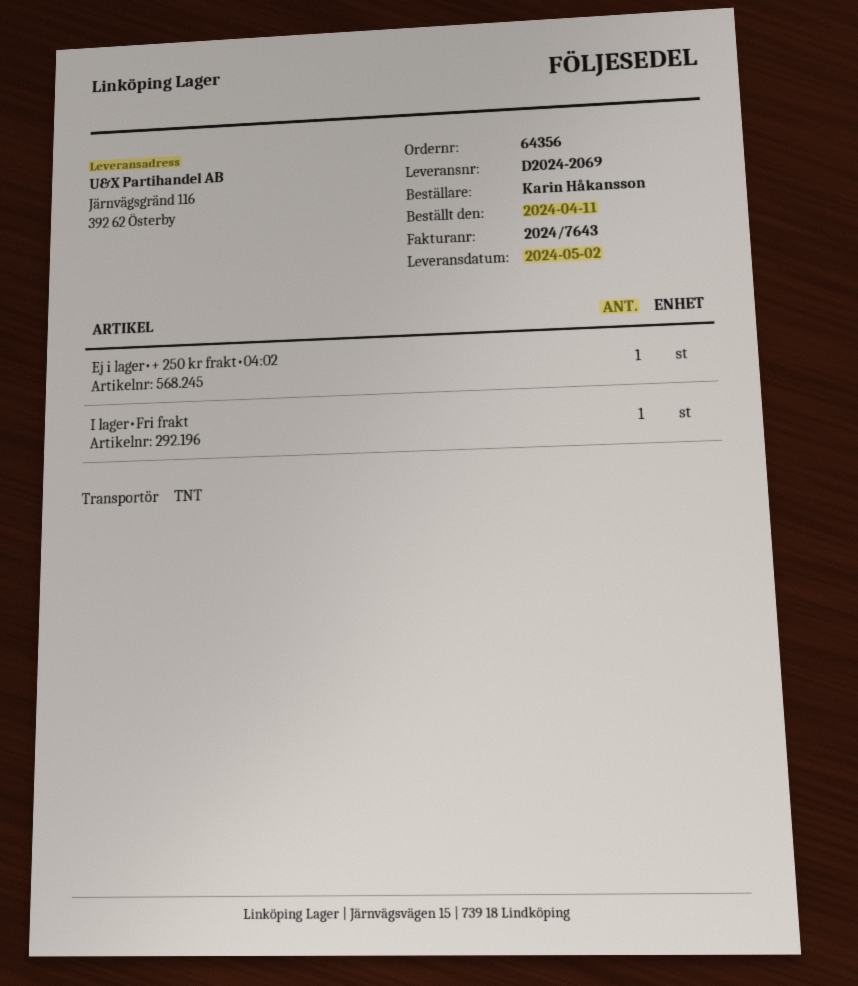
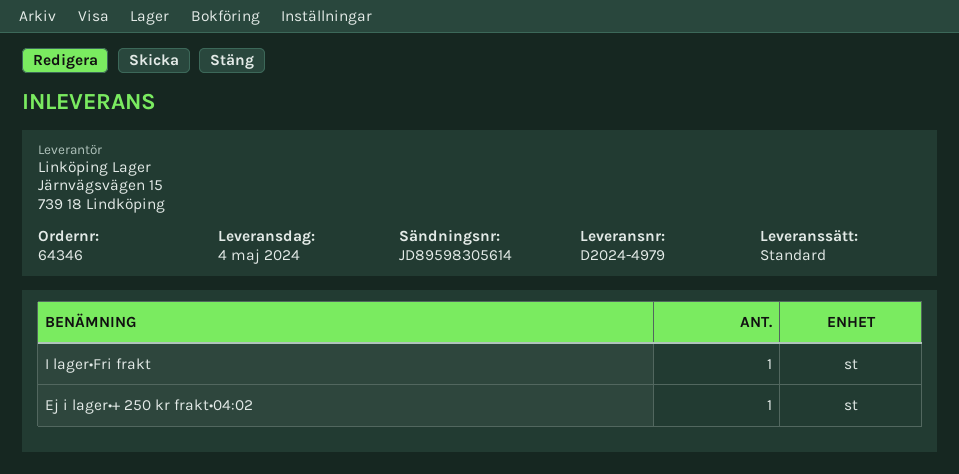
order number: 64356 -> 64346
delivery note number: D2024-2069 -> D2024-4979
delivery date: 2024-05-02 -> 2024-05-04
shipping method: TNT -> standard

